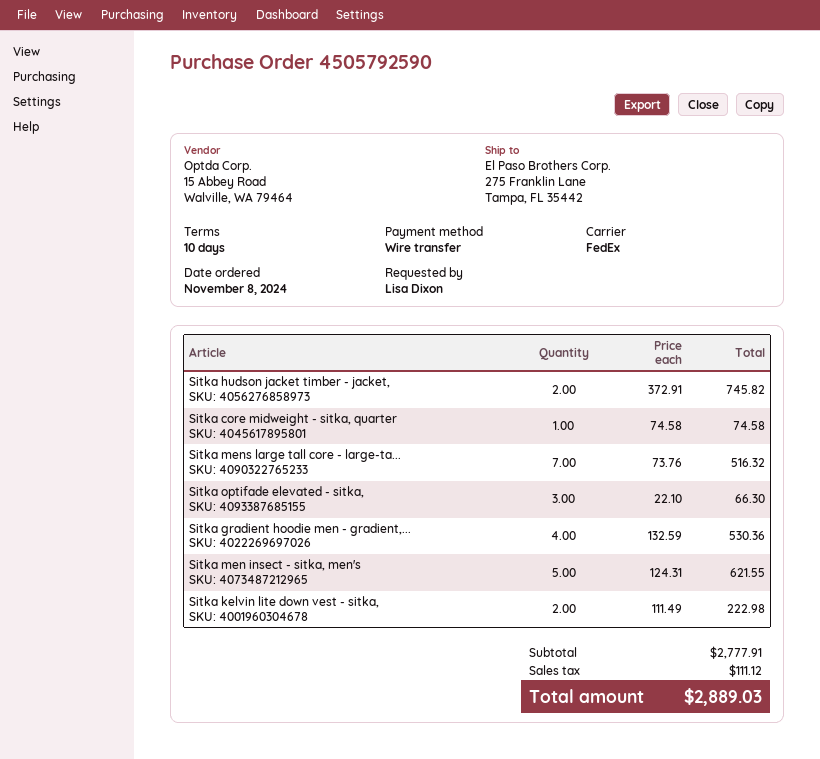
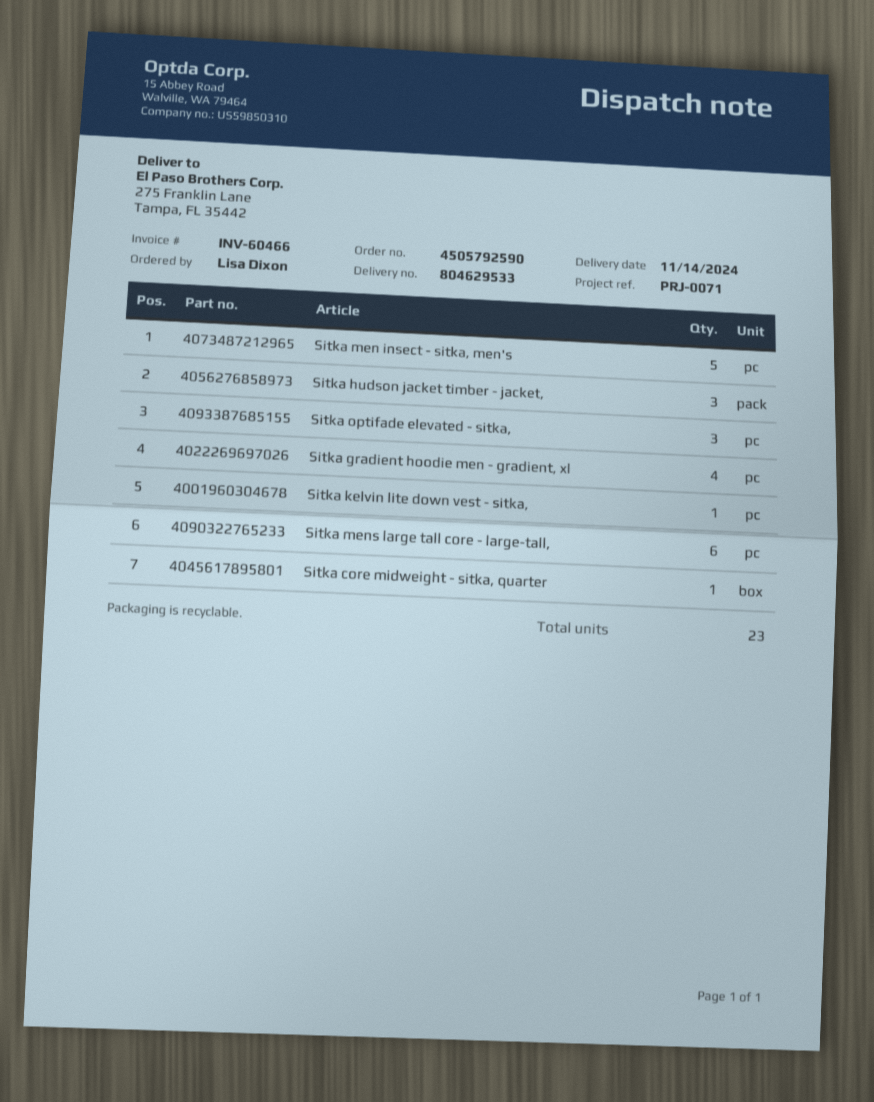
Sitka hudson jacket timber - jacket,: 2 -> 3
Sitka mens large tall core - large-ta...: 7 -> 6
Sitka kelvin lite down vest - sitka,: 2 -> 1

